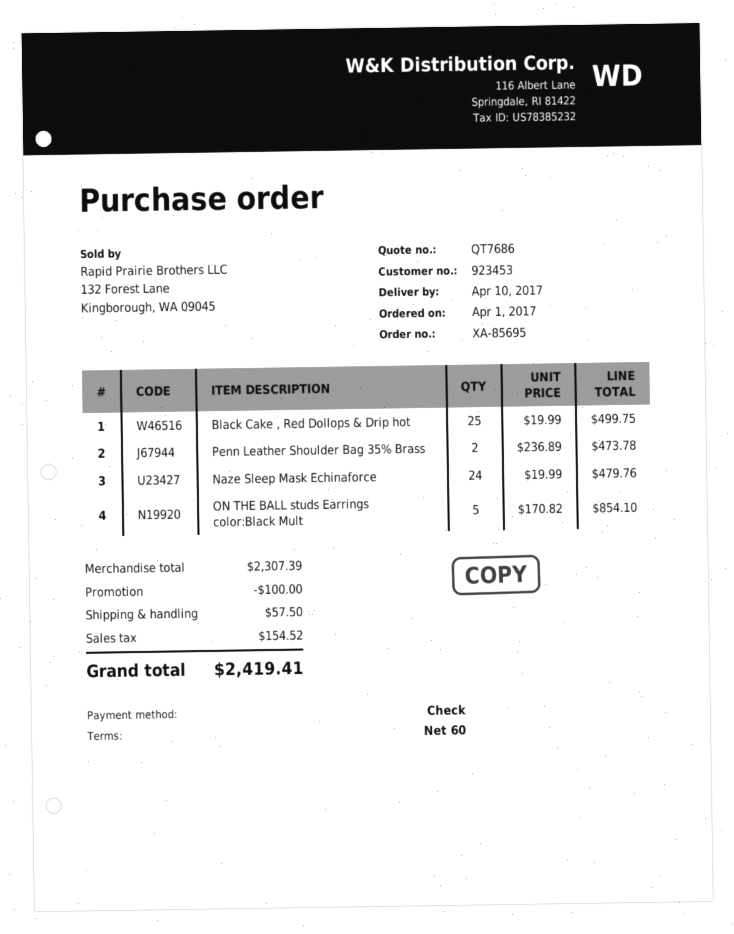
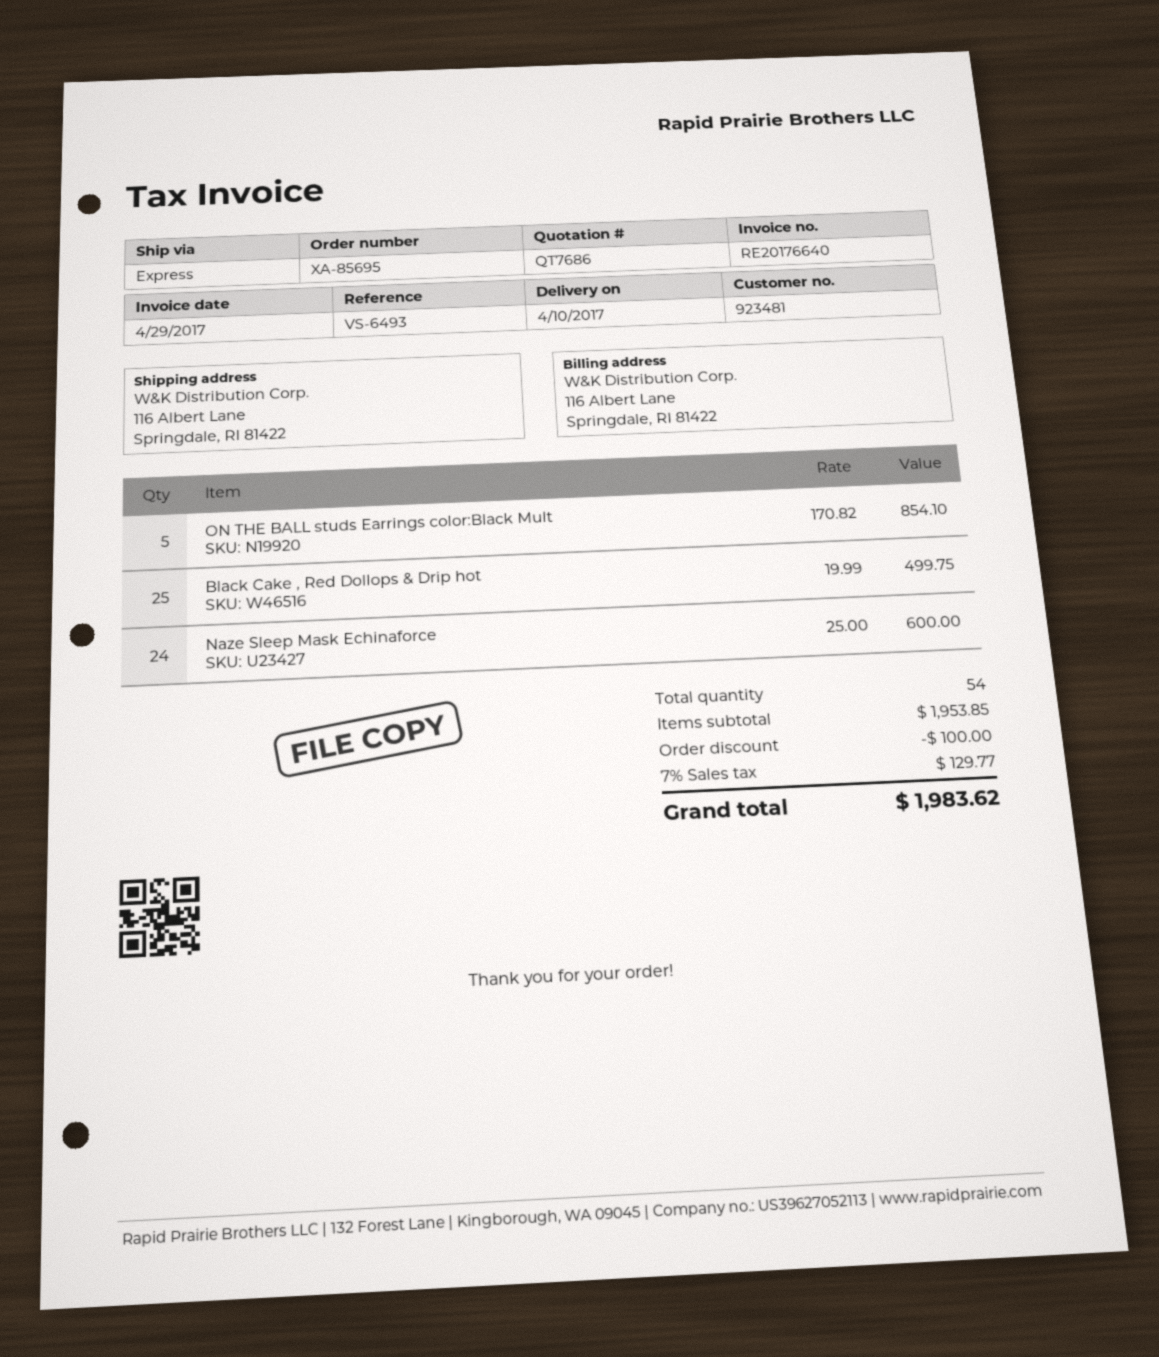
customer number: 923453 -> 923481
Penn Leather Shoulder Bag 35% Brass: 2 x 236.89 = 473.78 -> none
Naze Sleep Mask Echinaforce: 24 x 19.99 = 479.76 -> 24 x 25.00 = 600.00
subtotal: 2307.39 -> 1953.85
shipping: 57.50 -> none
tax: 154.52 -> 129.77
total: 2419.41 -> 1983.62

